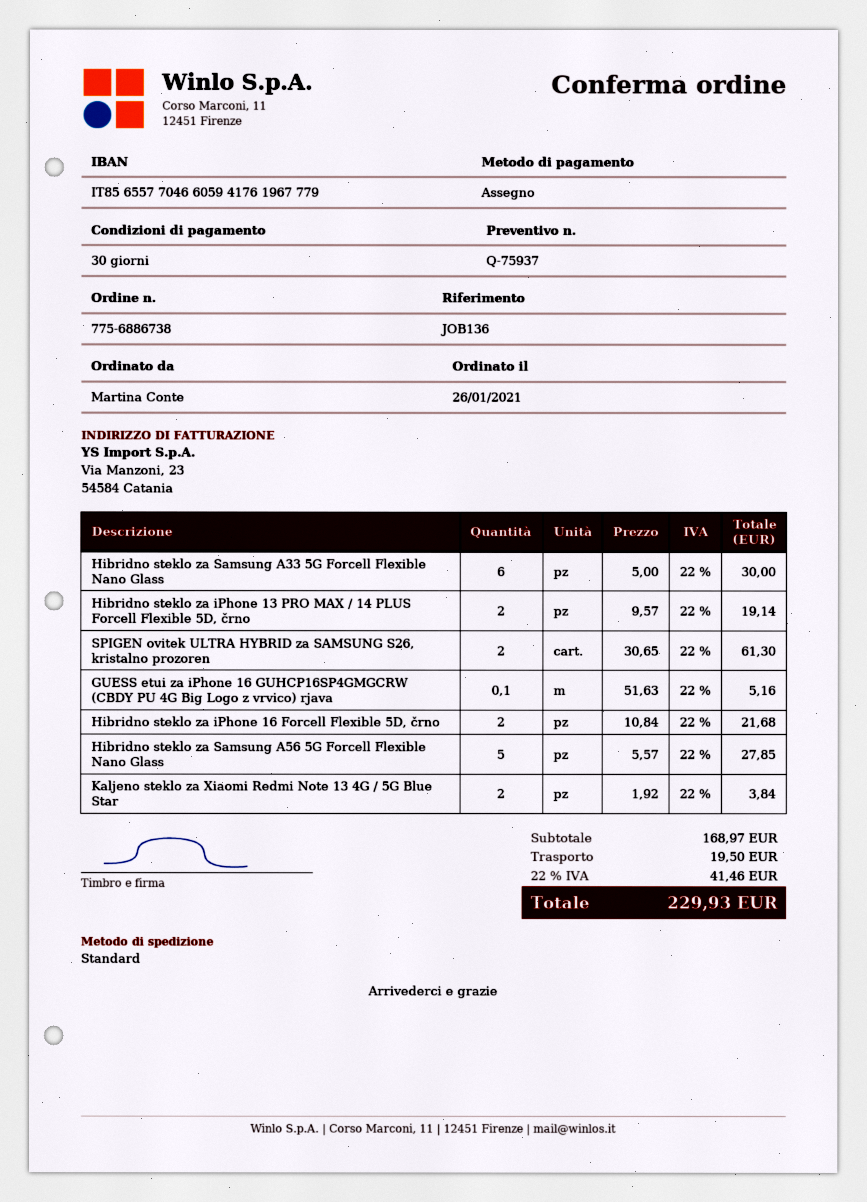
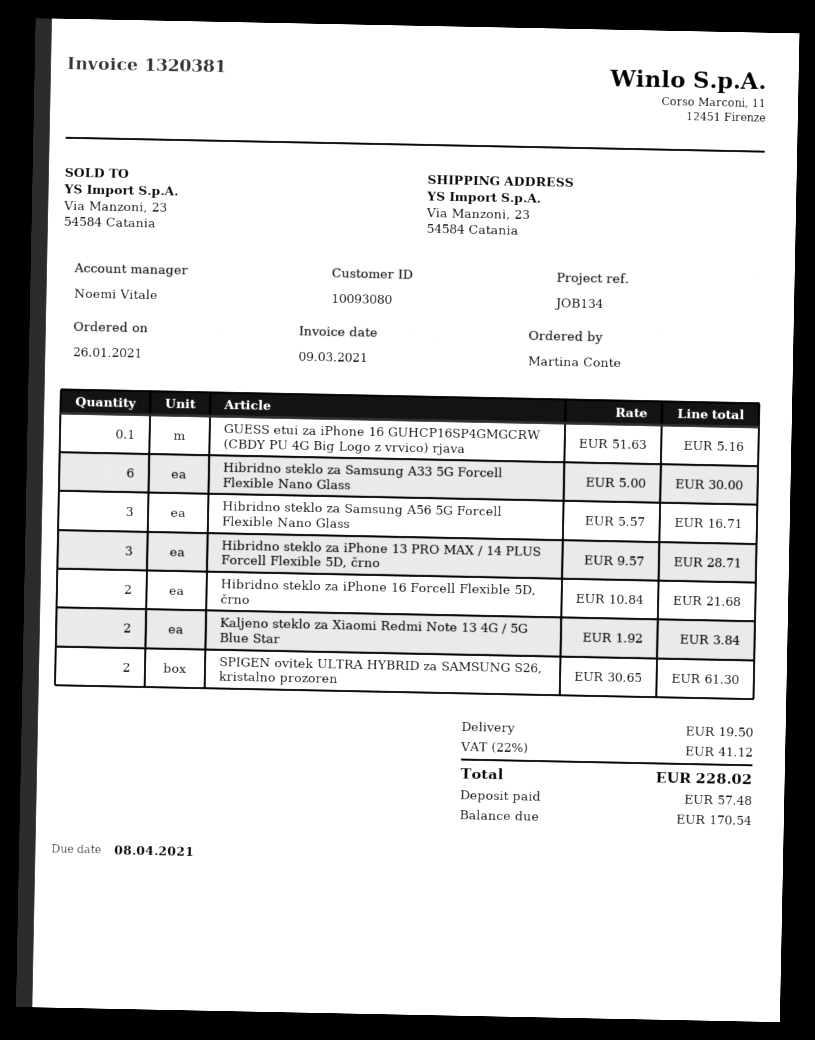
reference: JOB136 -> JOB134
Hibridno steklo za iPhone 13 PRO MAX / 14 PLUS Forcell Flexible 5D, črno: 2 x 9.57 = 19.14 -> 3 x 9.57 = 28.71
Hibridno steklo za Samsung A56 5G Forcell Flexible Nano Glass: 5 x 5.57 = 27.85 -> 3 x 5.57 = 16.71
tax: 22% = 41.46 -> 22% = 41.12
total: 229.93 -> 228.02

